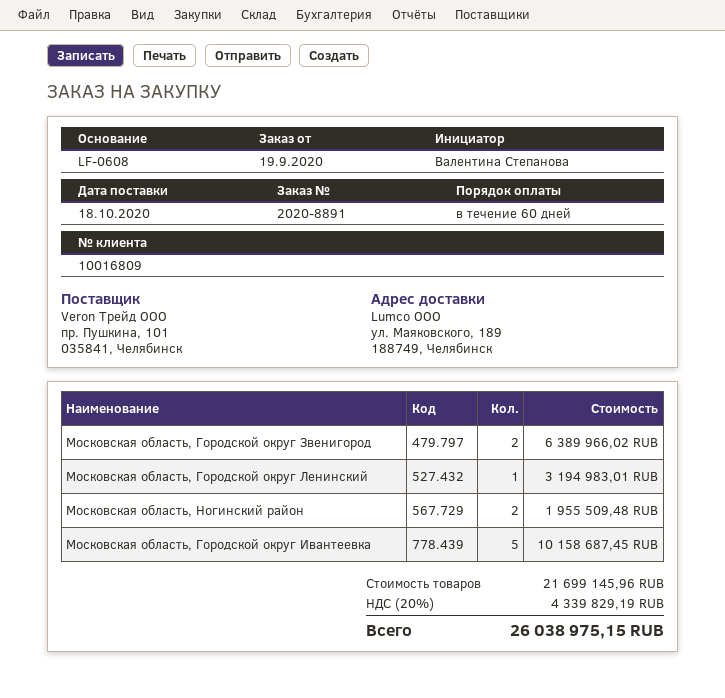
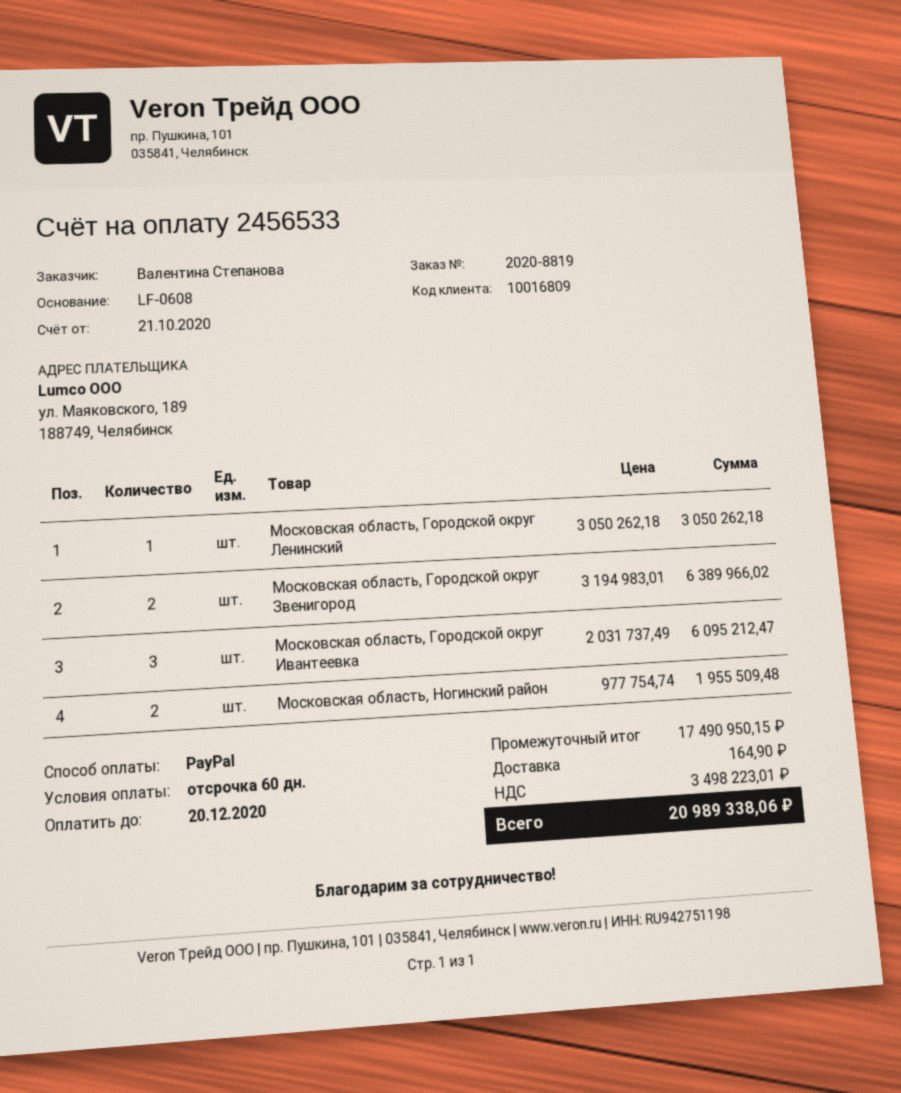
order number: 2020-8891 -> 2020-8819
Московская область, Городской округ Ленинский: 1 for 3194983.01 -> 1 for 3050262.18
Московская область, Городской округ Ивантеевка: 5 for 10158687.45 -> 3 for 6095212.47
subtotal: 21699145.96 -> 17490950.15
shipping: none -> 164.90
tax: 4339829.19 -> 3498223.01
total: 26038975.15 -> 20989338.06

